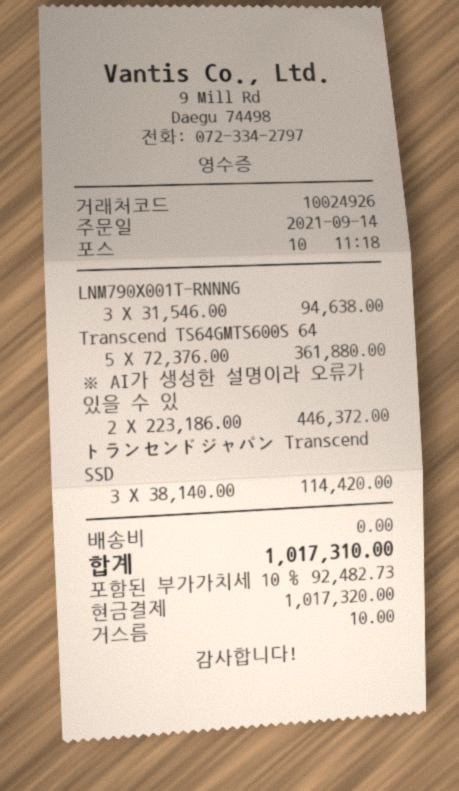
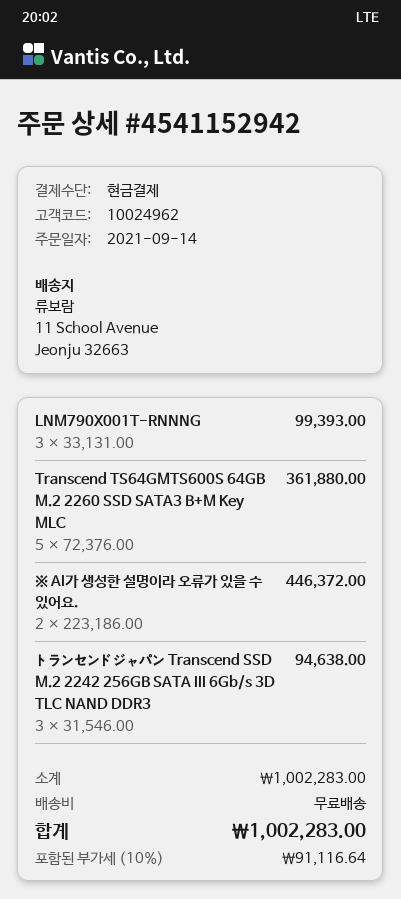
customer number: 10024926 -> 10024962
LNM790X001T-RNNNG: 3 x 31546.00 = 94638.00 -> 3 x 33131.00 = 99393.00
トランセンドジャパン Transcend SSD: 3 x 38140.00 = 114420.00 -> 3 x 31546.00 = 94638.00
tax: 10% = 92482.73 -> 10% = 91116.64
total: 1017310.00 -> 1002283.00

